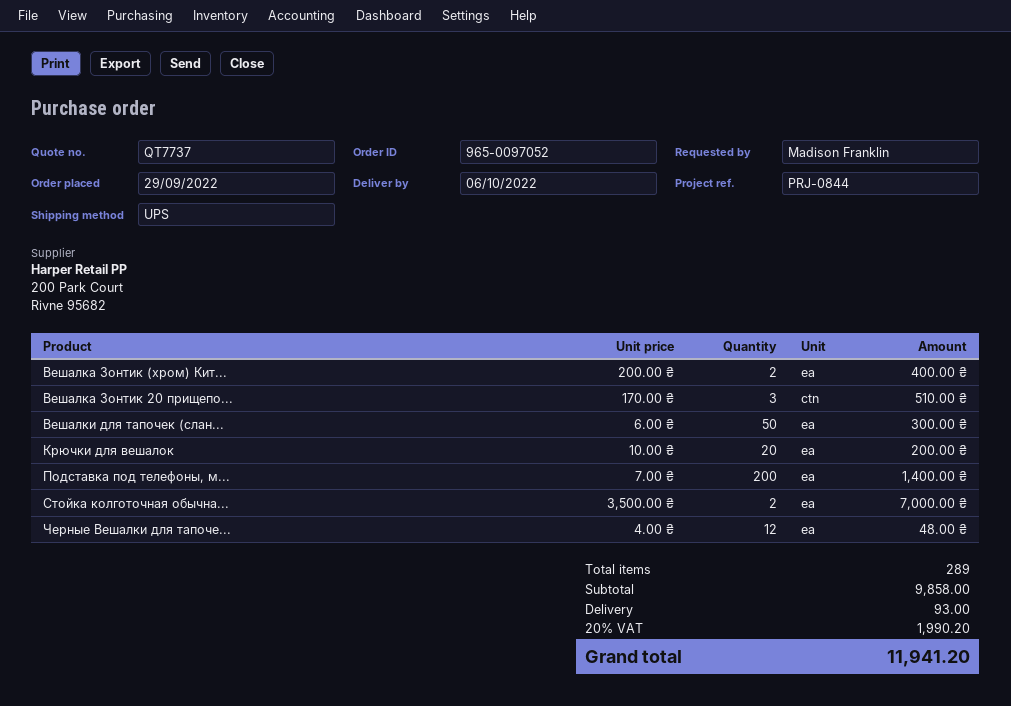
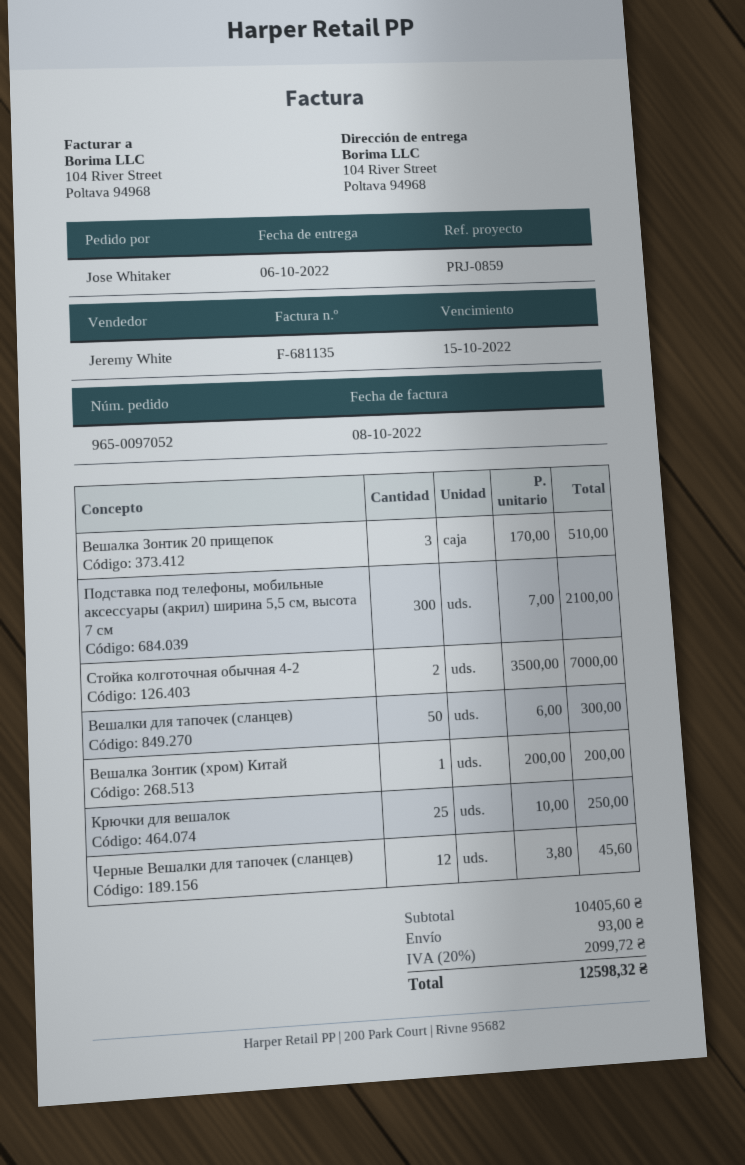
reference: PRJ-0844 -> PRJ-0859
ordered by: Madison Franklin -> Jose Whitaker
Вешалка Зонтик (хром) Кит...: 2 x 200.00 = 400.00 -> 1 x 200.00 = 200.00
Крючки для вешалок: 20 x 10.00 = 200.00 -> 25 x 10.00 = 250.00
Подставка под телефоны, м...: 200 x 7.00 = 1400.00 -> 300 x 7.00 = 2100.00
Черные Вешалки для тапоче...: 12 x 4.00 = 48.00 -> 12 x 3.80 = 45.60
subtotal: 9858.00 -> 10405.60
tax: 20% = 1990.20 -> 20% = 2099.72
total: 11941.20 -> 12598.32

